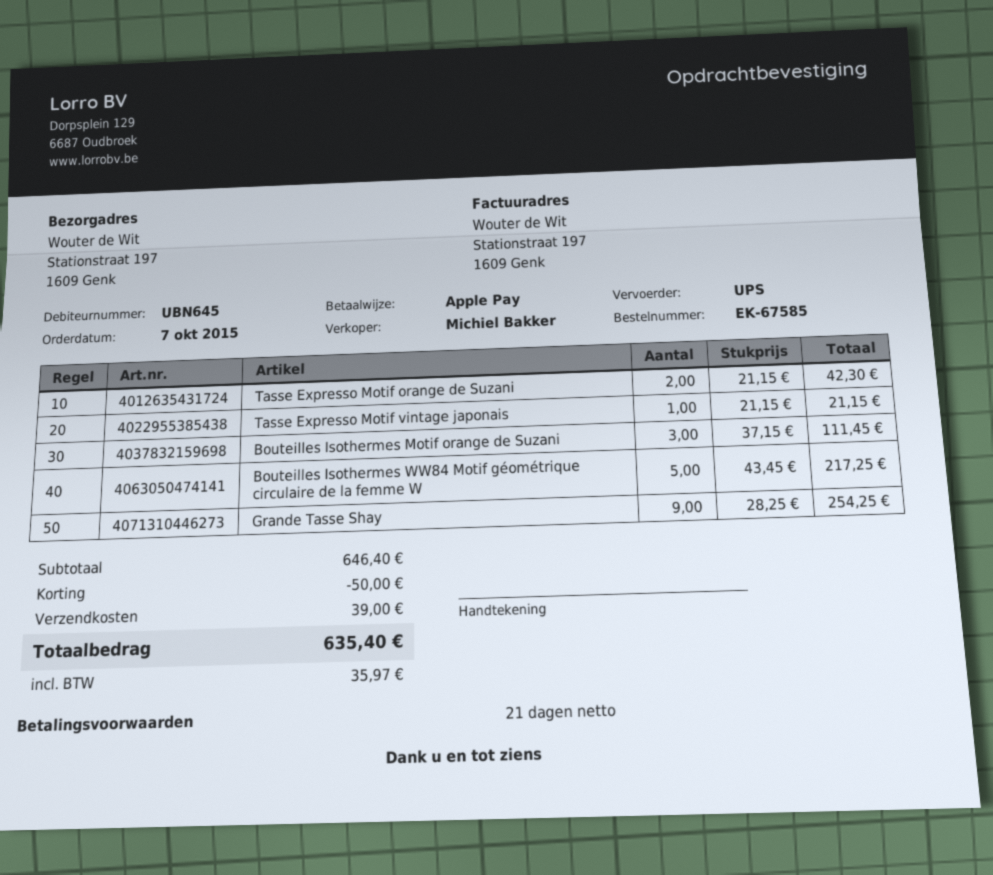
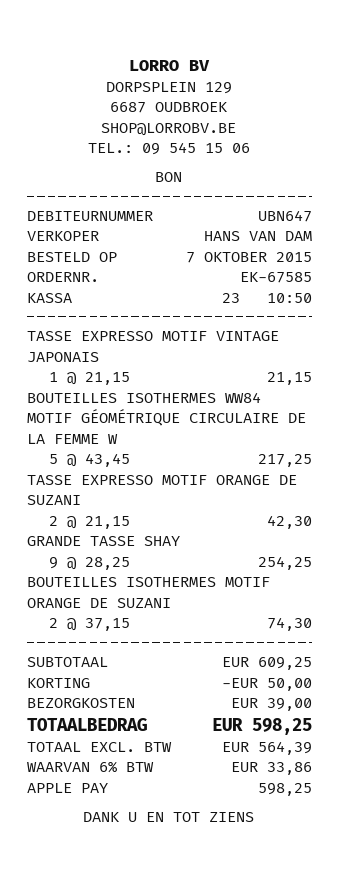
customer number: UBN645 -> UBN647
sales rep: Michiel Bakker -> HANS VAN DAM
Bouteilles Isothermes Motif orange de Suzani: 3 x 37.15 = 111.45 -> 2 x 37.15 = 74.30
subtotal: 646.40 -> 609.25
tax: 35.97 -> 33.86
total: 635.40 -> 598.25

